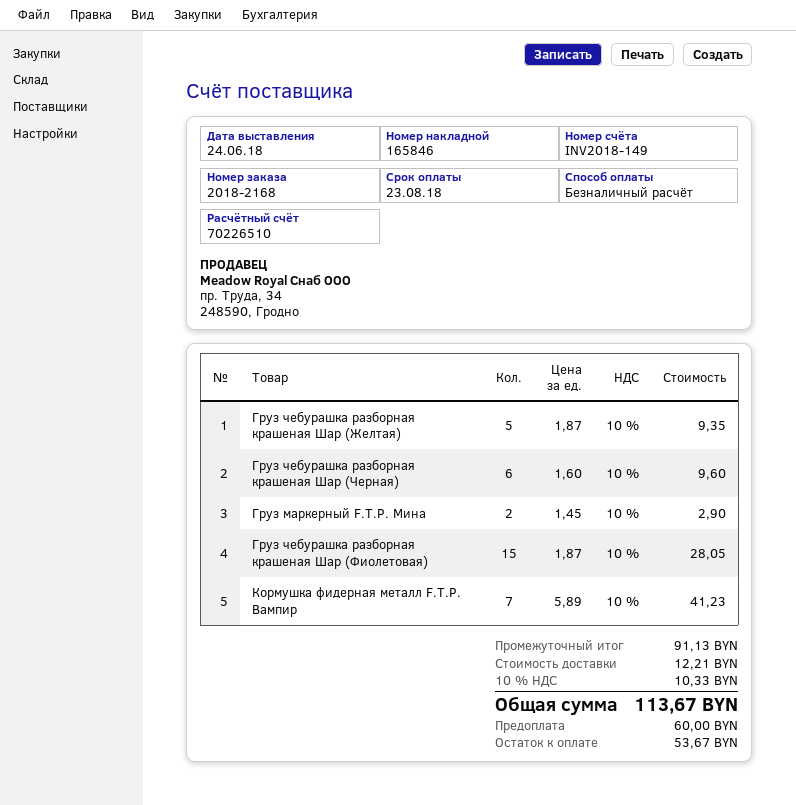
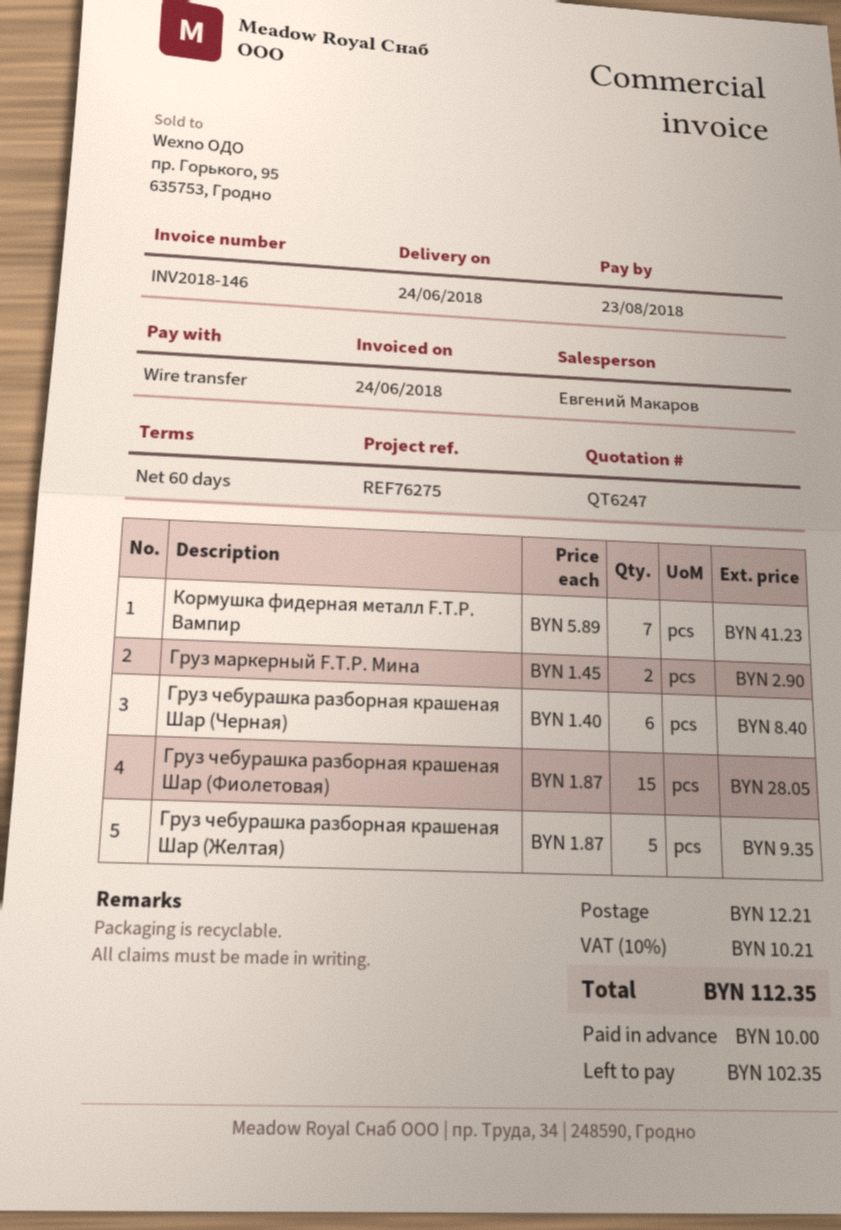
invoice number: INV2018-149 -> INV2018-146
Груз чебурашка разборная крашеная Шар (Черная): 6 x 1.60 = 9.60 -> 6 x 1.40 = 8.40
tax: 10% = 10.33 -> 10% = 10.21
total: 113.67 -> 112.35
deposit: 60.00 -> 10.00
balance: 53.67 -> 102.35

